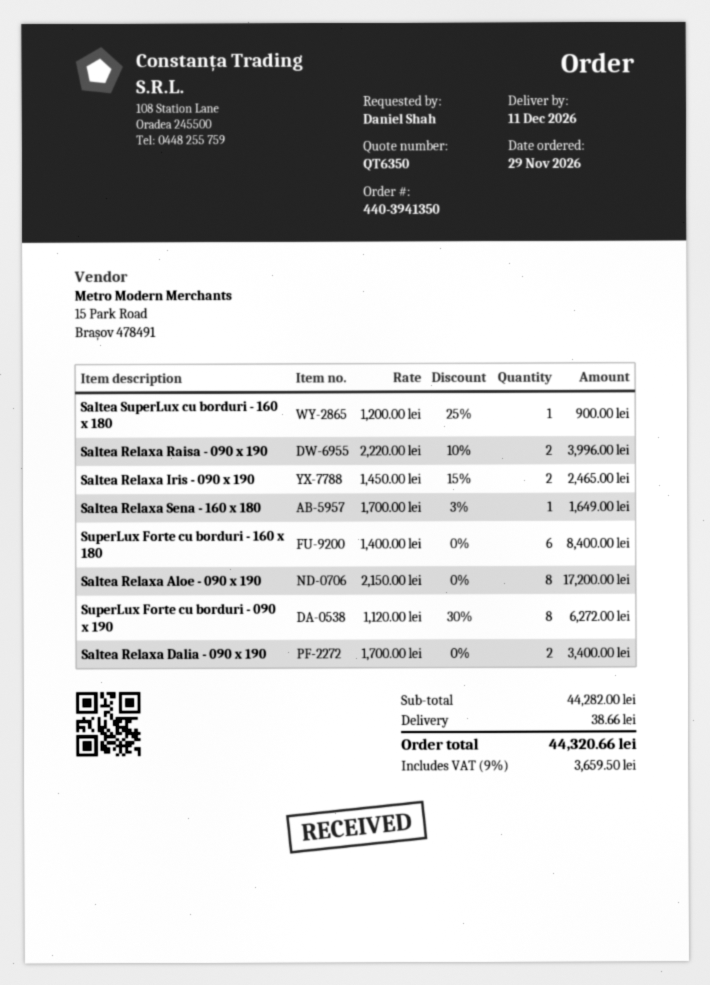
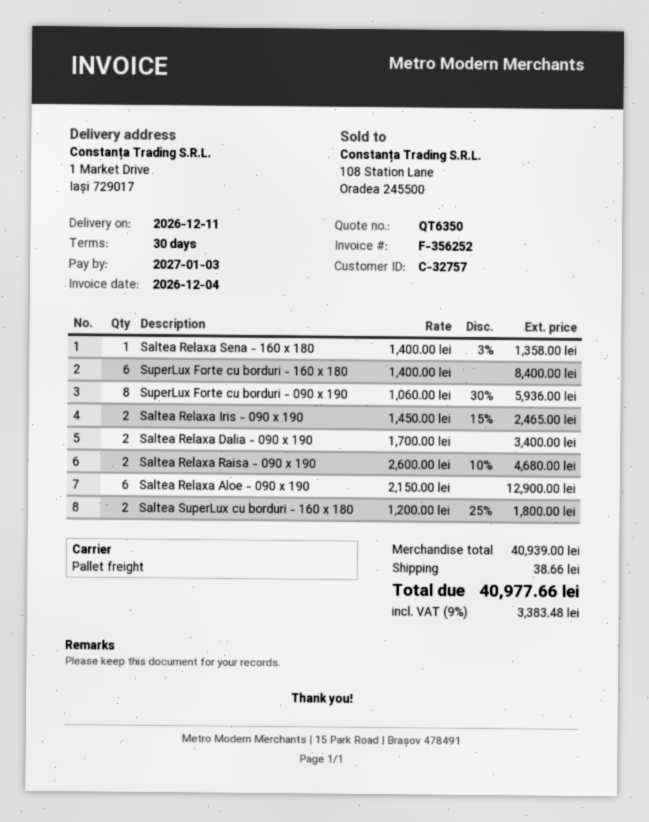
Saltea SuperLux cu borduri - 160 x 180: 1 x 1200.00 - 25% = 900.00 -> 2 x 1200.00 - 25% = 1800.00
Saltea Relaxa Raisa - 090 x 190: 2 x 2220.00 - 10% = 3996.00 -> 2 x 2600.00 - 10% = 4680.00
Saltea Relaxa Sena - 160 x 180: 1 x 1700.00 - 3% = 1649.00 -> 1 x 1400.00 - 3% = 1358.00
Saltea Relaxa Aloe - 090 x 190: 8 x 2150.00 = 17200.00 -> 6 x 2150.00 = 12900.00
SuperLux Forte cu borduri - 090 x 190: 8 x 1120.00 - 30% = 6272.00 -> 8 x 1060.00 - 30% = 5936.00
subtotal: 44282.00 -> 40939.00
tax: 9% = 3659.50 -> 9% = 3383.48
total: 44320.66 -> 40977.66

